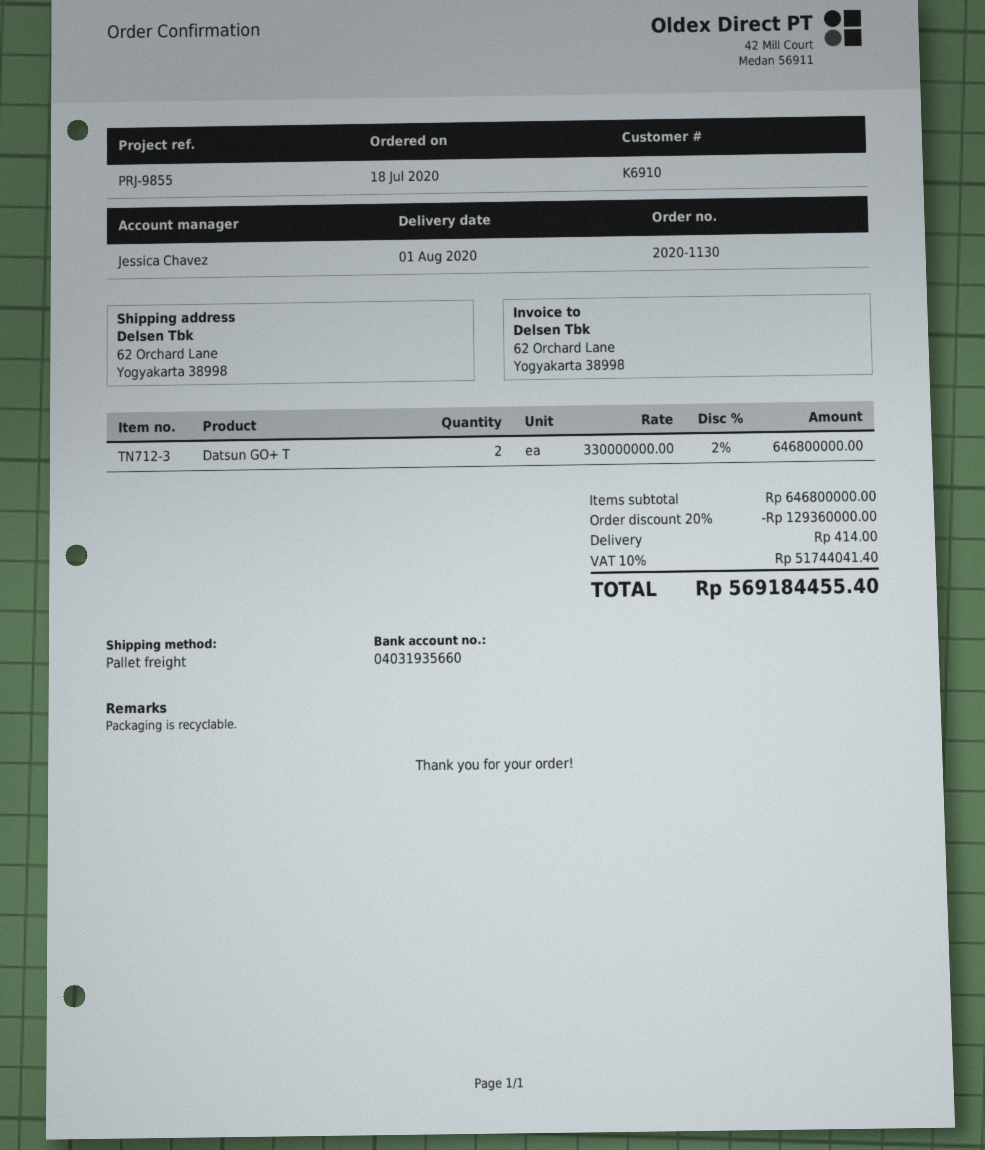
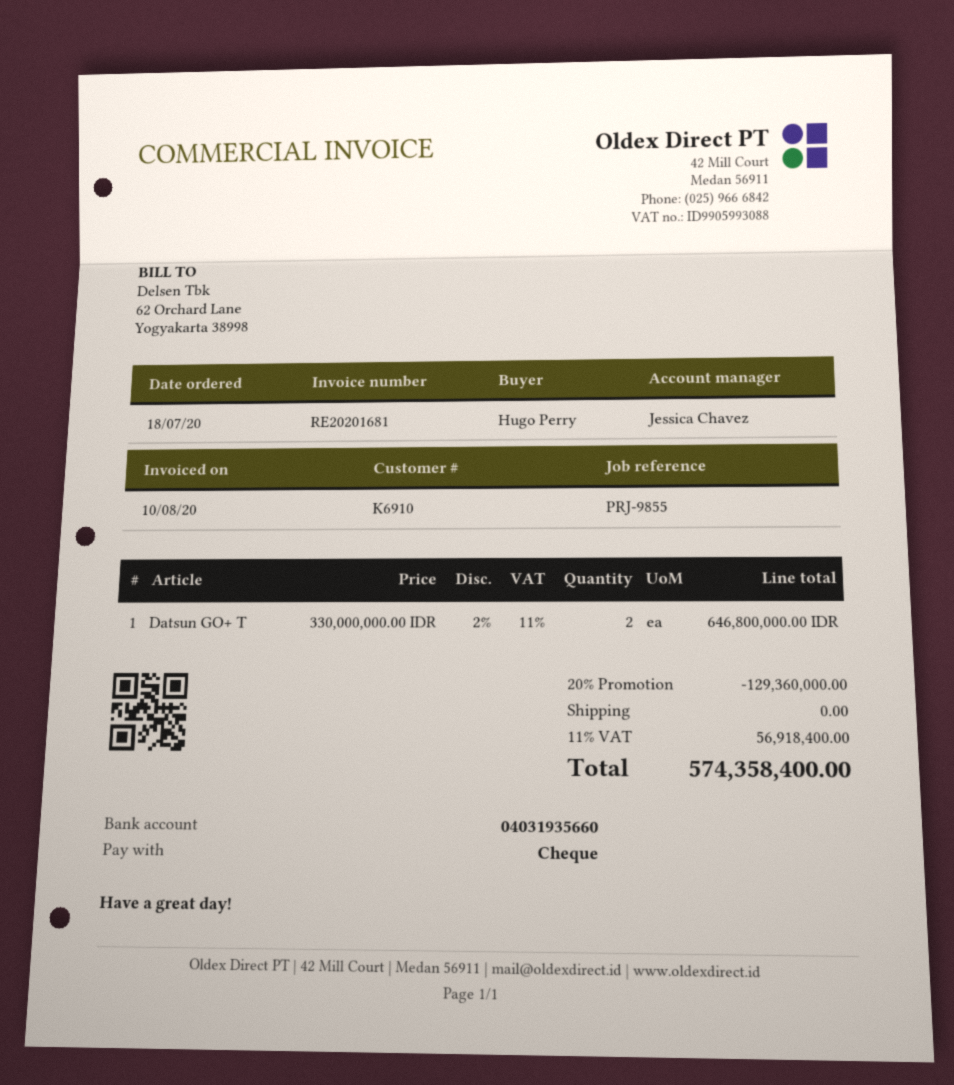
shipping: 414.00 -> 0.00
tax: 10% = 51744041.40 -> 11% = 56918400.00
total: 569184455.40 -> 574358400.00

